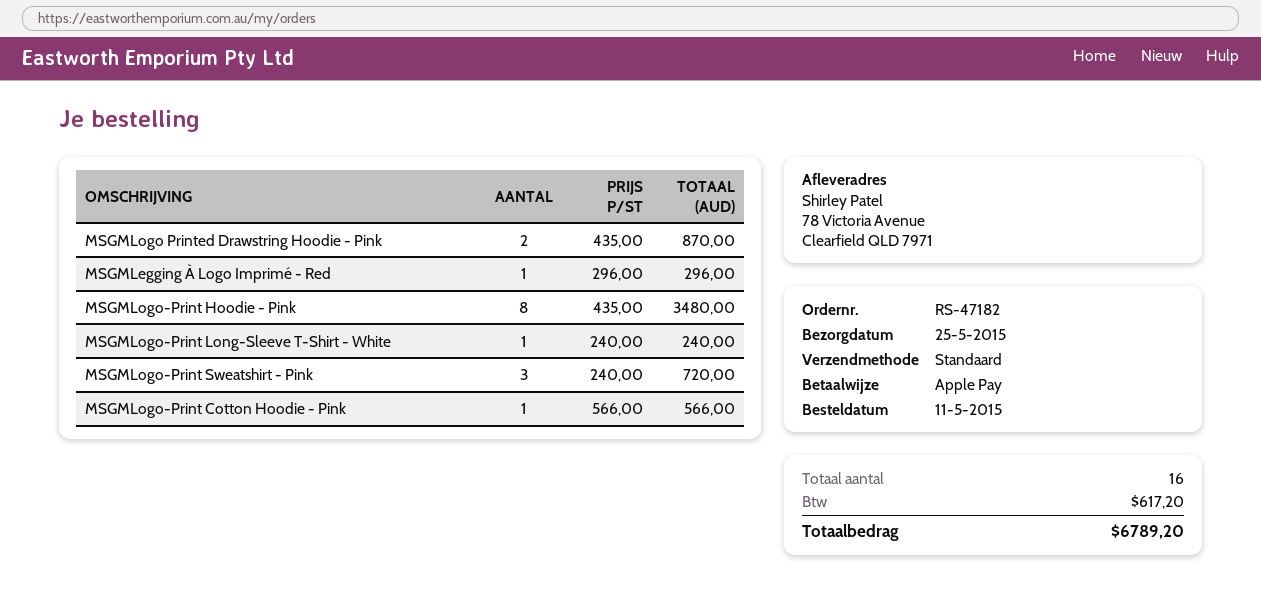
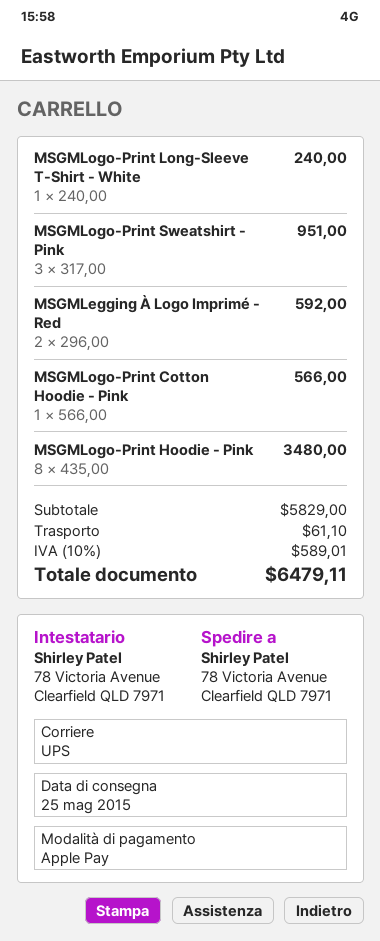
shipping method: standard -> UPS
MSGMLogo Printed Drawstring Hoodie - Pink: 2 x 435.00 = 870.00 -> none
MSGMLegging À Logo Imprimé - Red: 1 x 296.00 = 296.00 -> 2 x 296.00 = 592.00
MSGMLogo-Print Sweatshirt - Pink: 3 x 240.00 = 720.00 -> 3 x 317.00 = 951.00
shipping: none -> 61.10
tax: 617.20 -> 589.01
total: 6789.20 -> 6479.11

